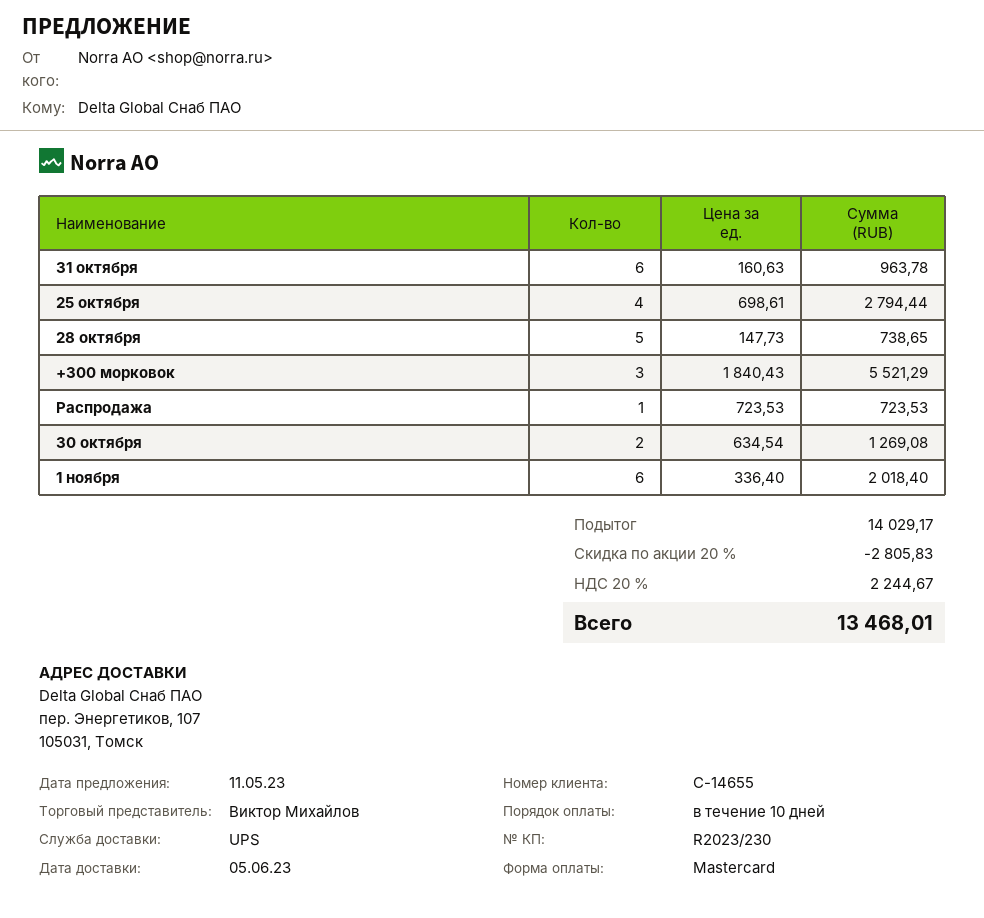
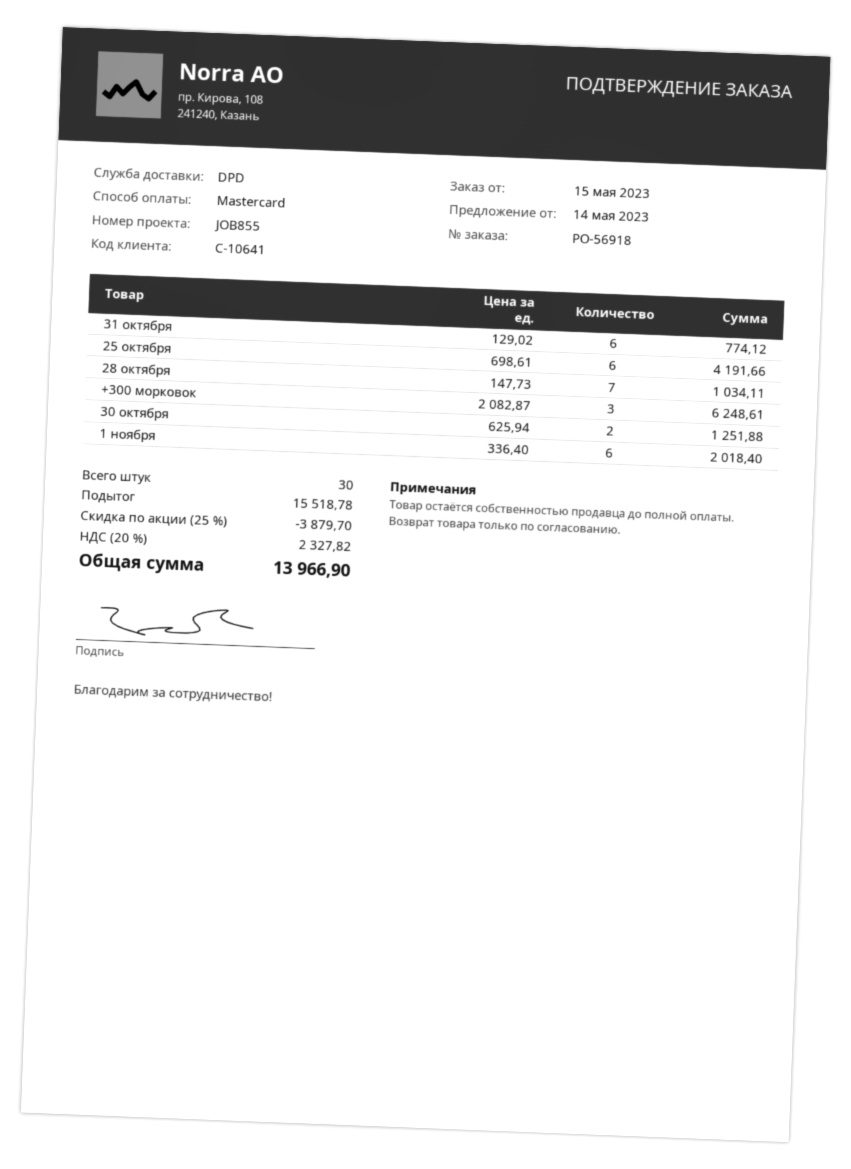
quote date: 2023-05-11 -> 2023-05-14
customer number: C-14655 -> C-10641
shipping method: UPS -> DPD
31 октября: 6 x 160.63 = 963.78 -> 6 x 129.02 = 774.12
25 октября: 4 x 698.61 = 2794.44 -> 6 x 698.61 = 4191.66
28 октября: 5 x 147.73 = 738.65 -> 7 x 147.73 = 1034.11
+300 морковок: 3 x 1840.43 = 5521.29 -> 3 x 2082.87 = 6248.61
Распродажа: 1 x 723.53 = 723.53 -> none
30 октября: 2 x 634.54 = 1269.08 -> 2 x 625.94 = 1251.88
subtotal: 14029.17 -> 15518.78
discount: 20% = 2805.83 -> 25% = 3879.70
tax: 20% = 2244.67 -> 20% = 2327.82
total: 13468.01 -> 13966.90

